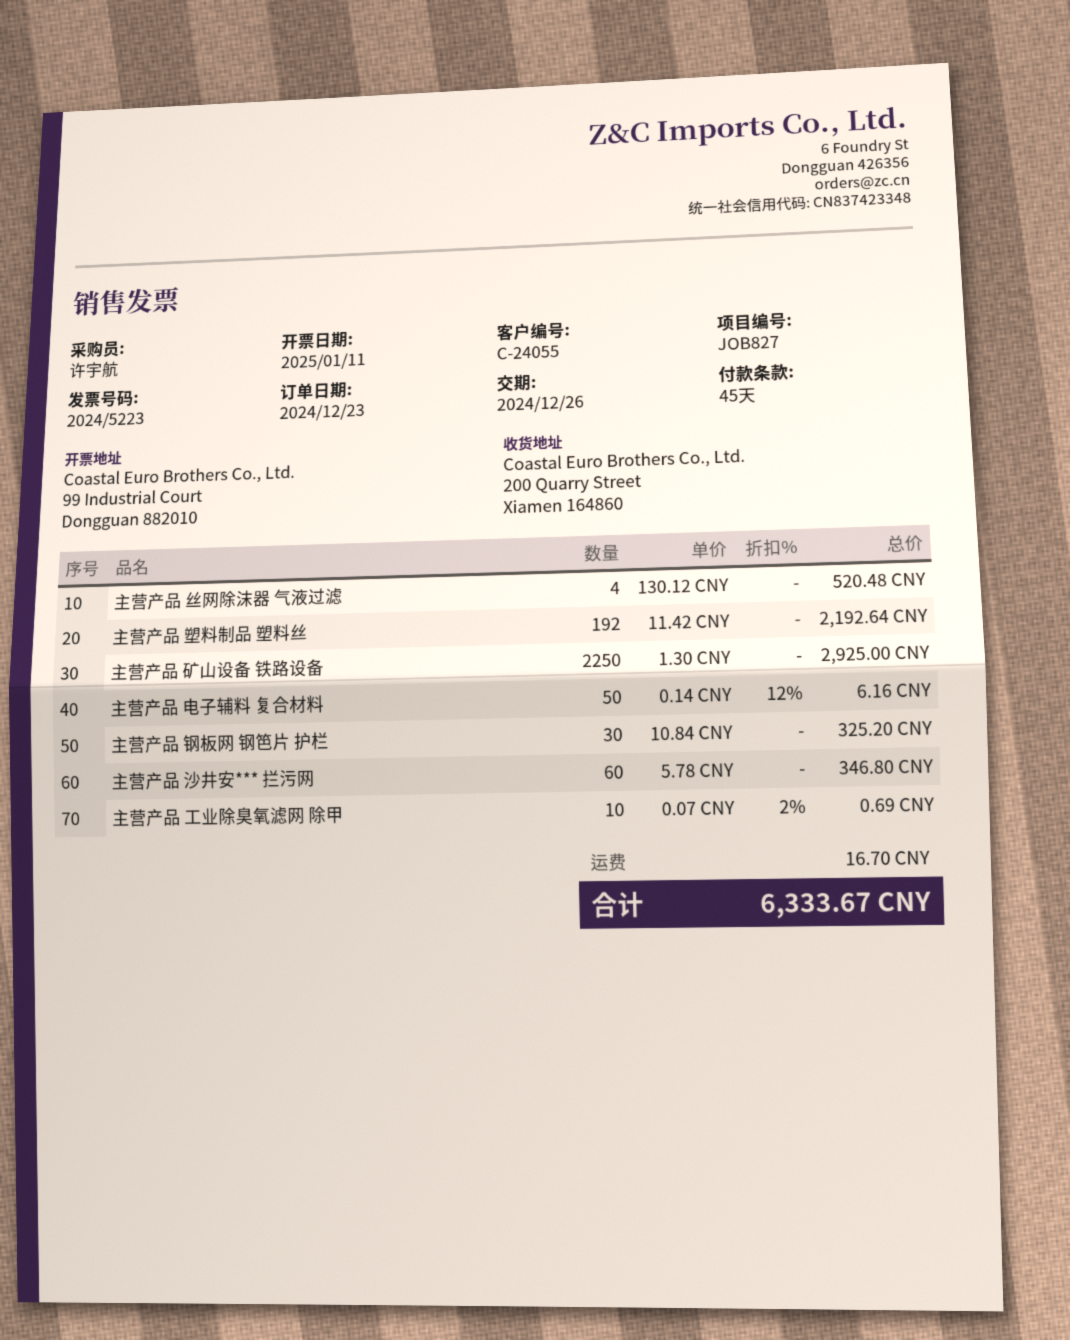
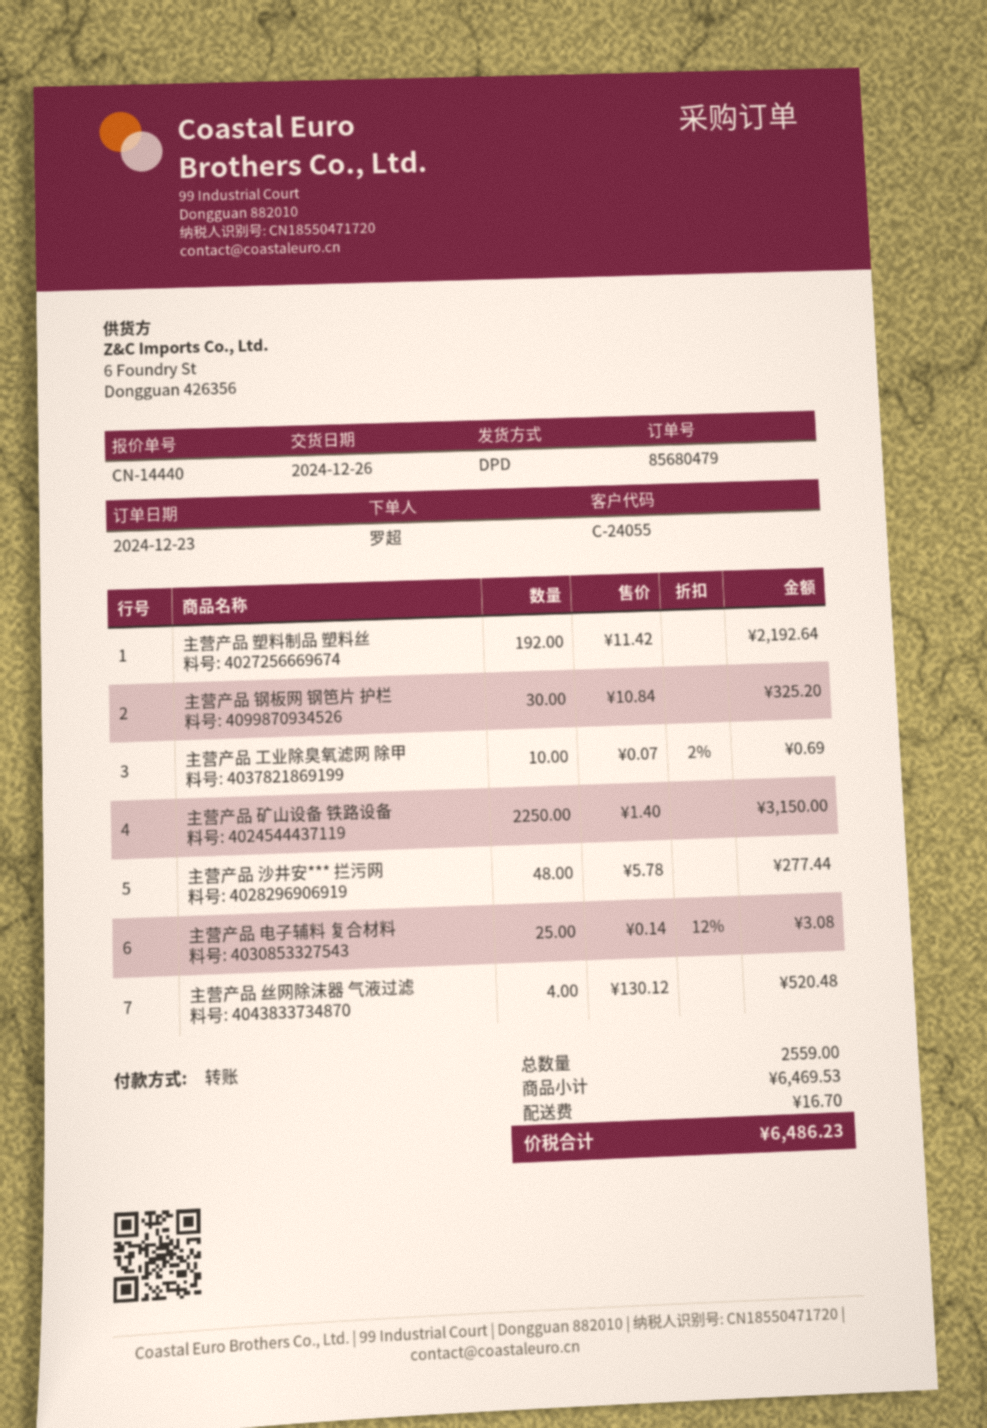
ordered by: 许宇航 -> 罗超
主营产品 矿山设备 铁路设备: 2250 x 1.30 = 2925.00 -> 2250 x 1.40 = 3150.00
主营产品 电子辅料 复合材料: 50 x 0.14 - 12% = 6.16 -> 25 x 0.14 - 12% = 3.08
主营产品 沙井安*** 拦污网: 60 x 5.78 = 346.80 -> 48 x 5.78 = 277.44
total: 6333.67 -> 6486.23

